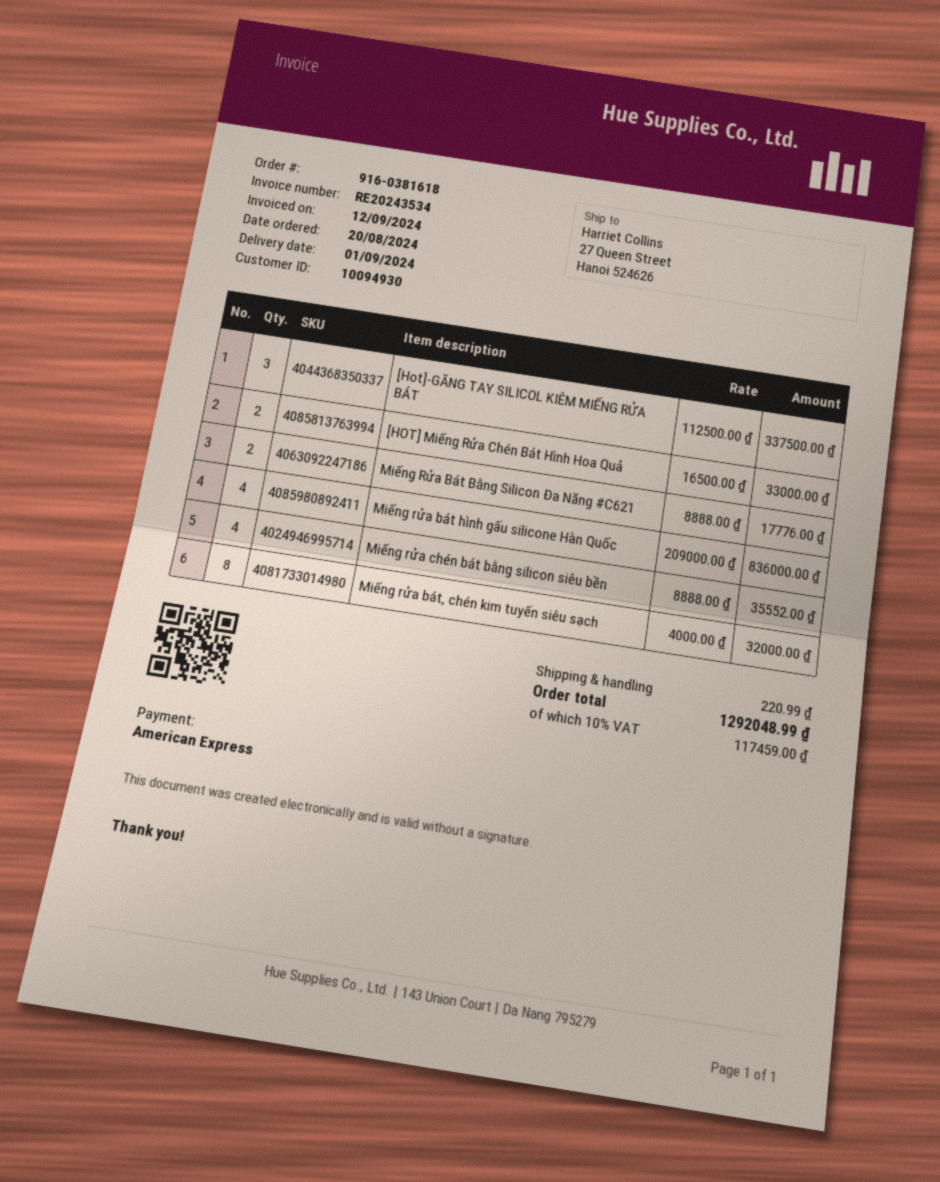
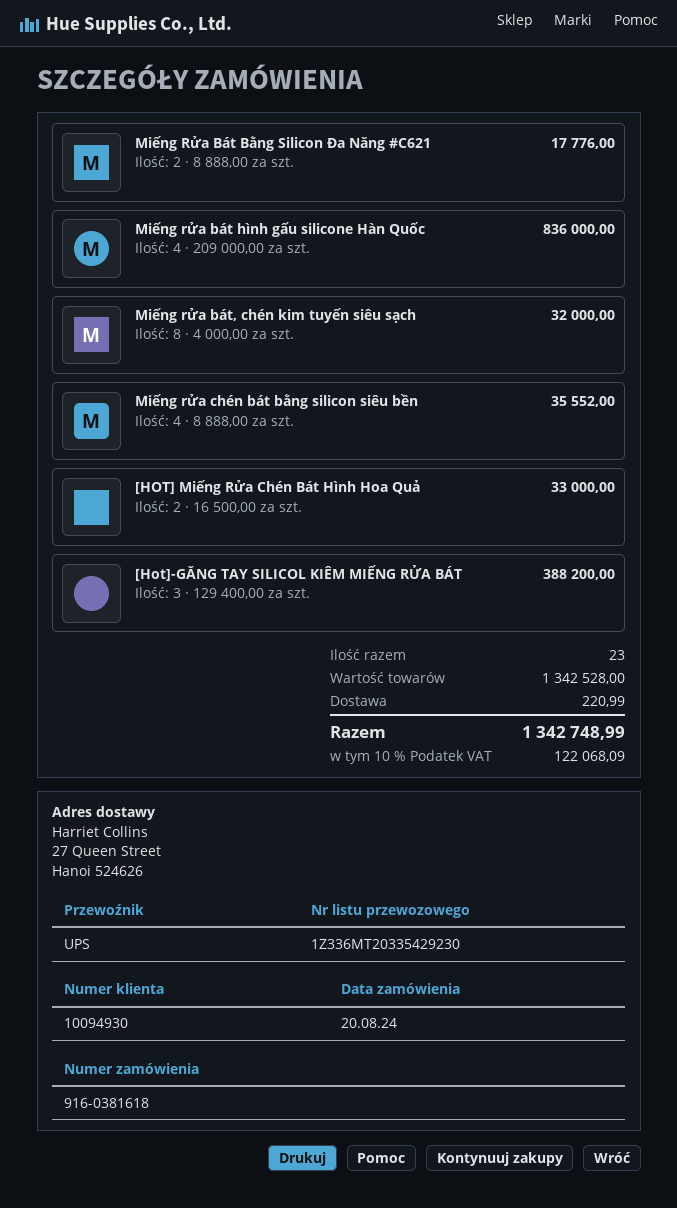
[Hot]-GĂNG TAY SILICOL KIÊM MIẾNG RỬA BÁT: 3 x 112500.00 = 337500.00 -> 3 x 129400.00 = 388200.00
tax: 10% = 117459.00 -> 10% = 122068.09
total: 1292048.99 -> 1342748.99

